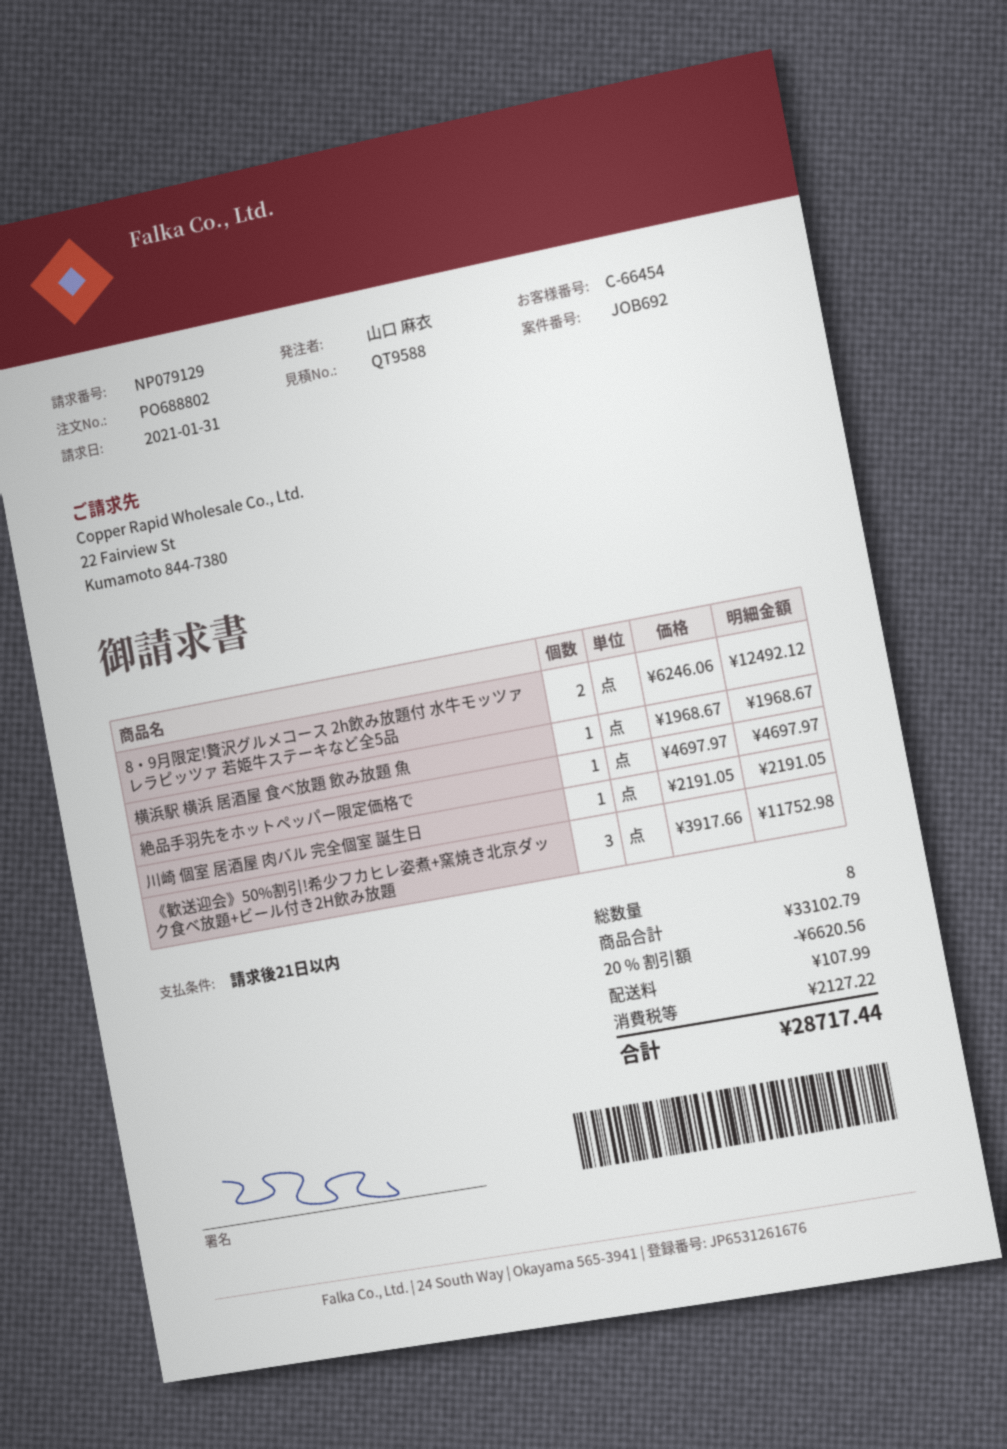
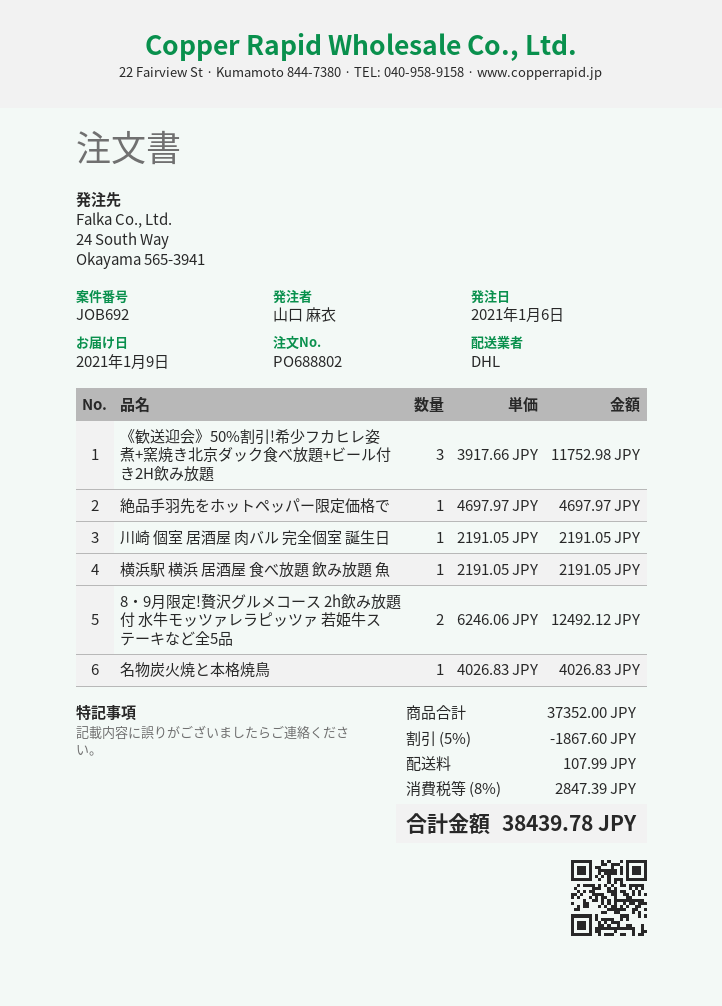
横浜駅 横浜 居酒屋 食べ放題 飲み放題 魚: 1 x 1968.67 = 1968.67 -> 1 x 2191.05 = 2191.05
名物炭火焼と本格焼鳥: none -> 1 x 4026.83 = 4026.83
subtotal: 33102.79 -> 37352.00
discount: 20% = 6620.56 -> 5% = 1867.60
tax: 2127.22 -> 2847.39
total: 28717.44 -> 38439.78

